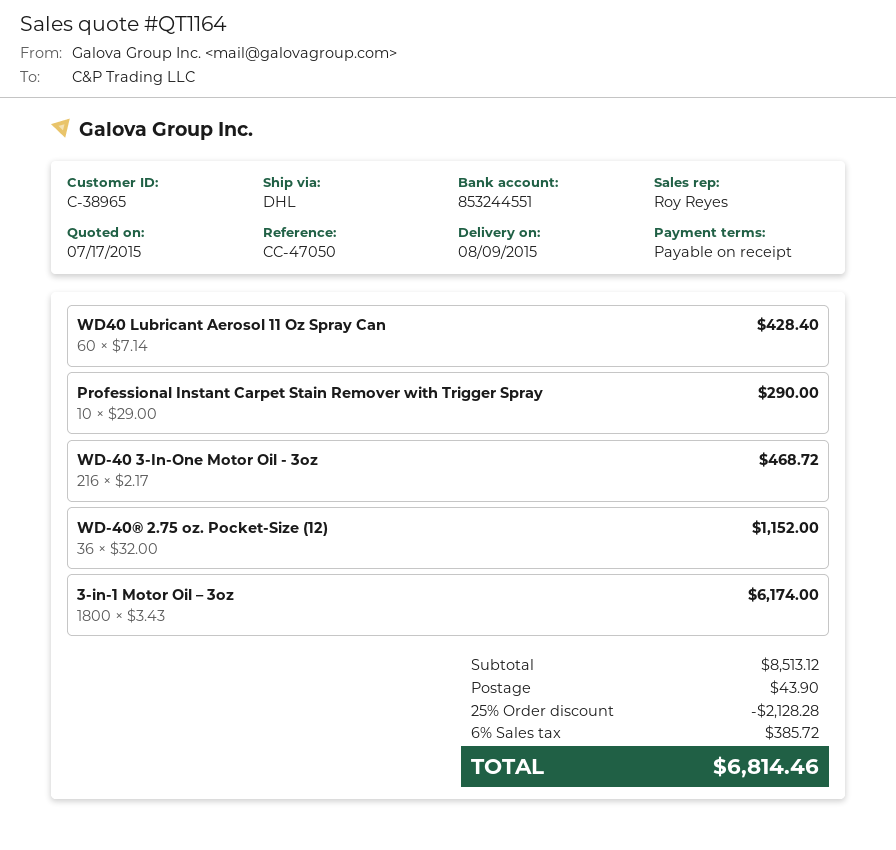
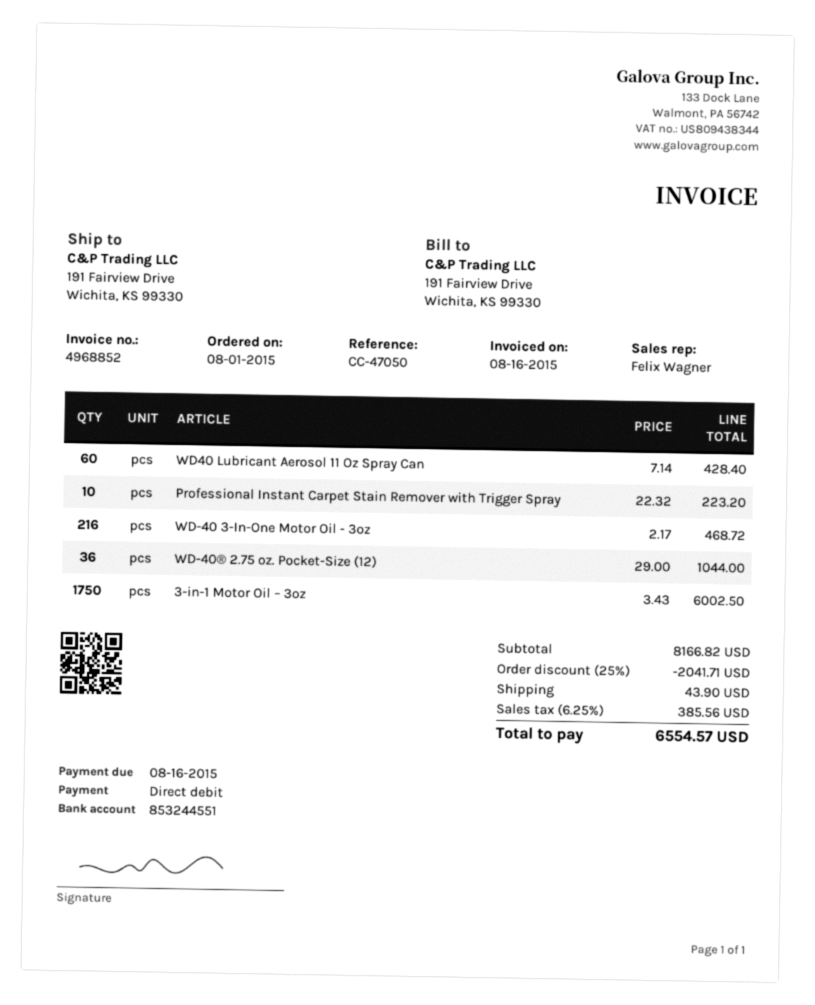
sales rep: Roy Reyes -> Felix Wagner
Professional Instant Carpet Stain Remover with Trigger Spray: 10 x 29.00 = 290.00 -> 10 x 22.32 = 223.20
WD-40® 2.75 oz. Pocket-Size (12): 36 x 32.00 = 1152.00 -> 36 x 29.00 = 1044.00
3-in-1 Motor Oil – 3oz: 1800 x 3.43 = 6174.00 -> 1750 x 3.43 = 6002.50
subtotal: 8513.12 -> 8166.82
discount: 25% = 2128.28 -> 25% = 2041.71
tax: 6% = 385.72 -> 6.25% = 385.56
total: 6814.46 -> 6554.57

